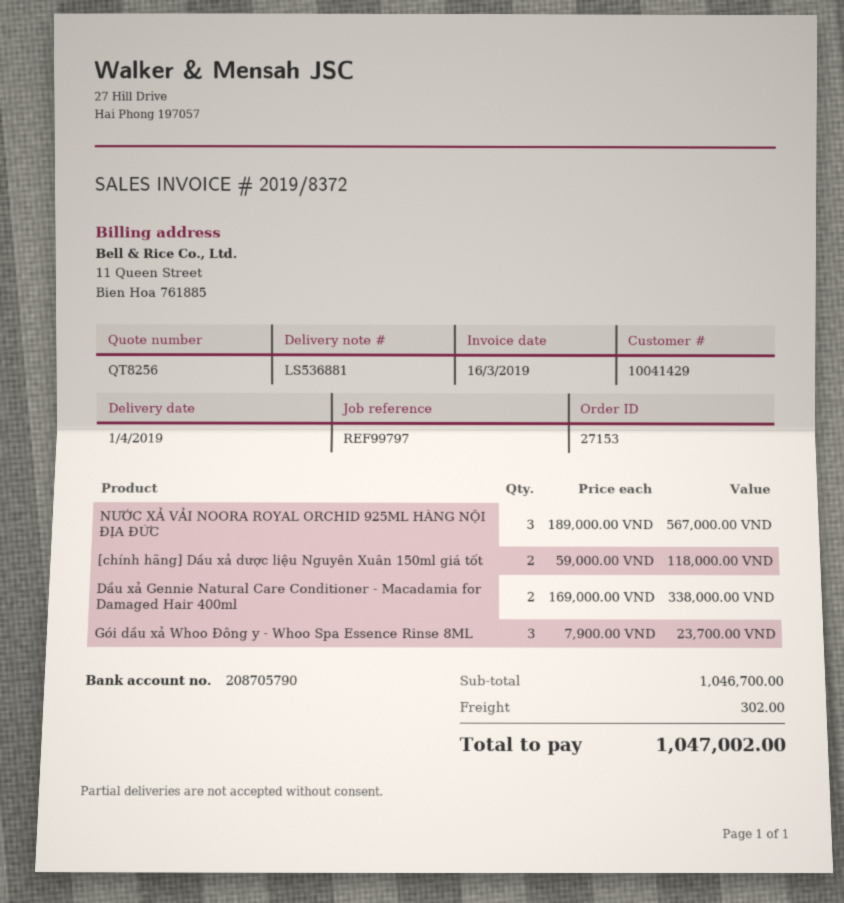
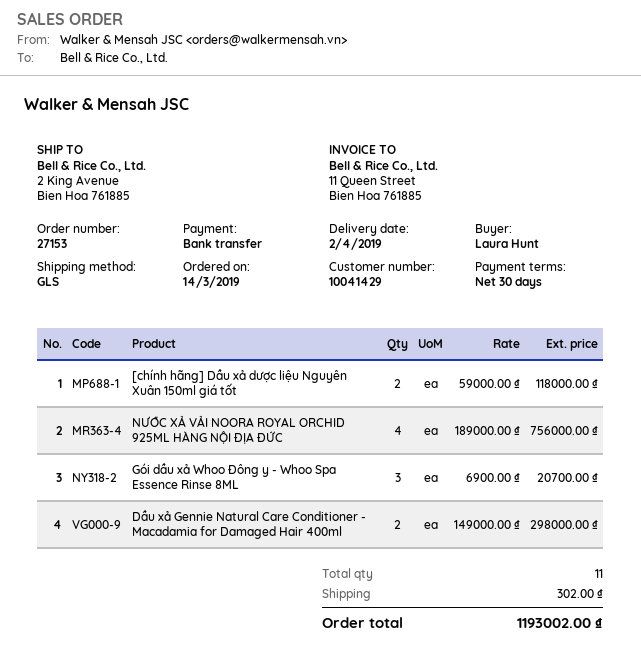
delivery date: 2019-04-01 -> 2019-04-02
NƯỚC XẢ VẢI NOORA ROYAL ORCHID 925ML HÀNG NỘI ĐỊA ĐỨC: 3 x 189000.00 = 567000.00 -> 4 x 189000.00 = 756000.00
Dầu xả Gennie Natural Care Conditioner - Macadamia for Damaged Hair 400ml: 2 x 169000.00 = 338000.00 -> 2 x 149000.00 = 298000.00
Gói dầu xả Whoo Đông y - Whoo Spa Essence Rinse 8ML: 3 x 7900.00 = 23700.00 -> 3 x 6900.00 = 20700.00
total: 1047002.00 -> 1193002.00

